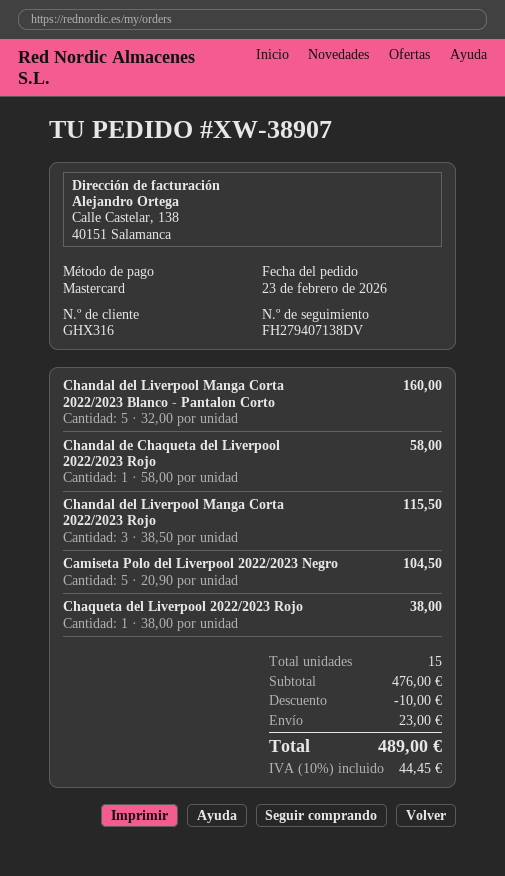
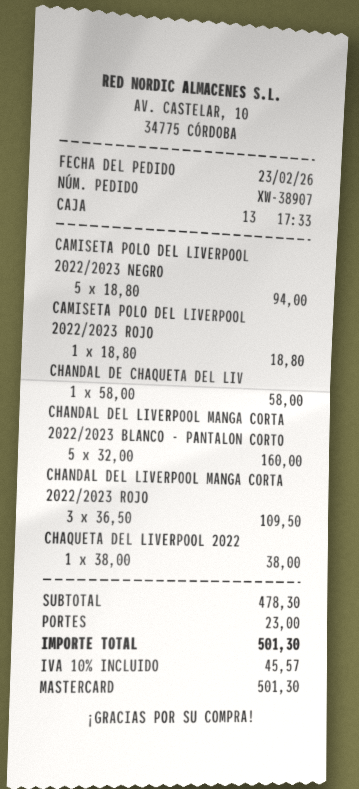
Chandal del Liverpool Manga Corta 2022/2023 Rojo: 3 x 38.50 = 115.50 -> 3 x 36.50 = 109.50
Camiseta Polo del Liverpool 2022/2023 Negro: 5 x 20.90 = 104.50 -> 5 x 18.80 = 94.00
CAMISETA POLO DEL LIVERPOOL 2022/2023 ROJO: none -> 1 x 18.80 = 18.80
subtotal: 476.00 -> 478.30
discount: 10.00 -> none
tax: 10% = 44.45 -> 10% = 45.57
total: 489.00 -> 501.30

